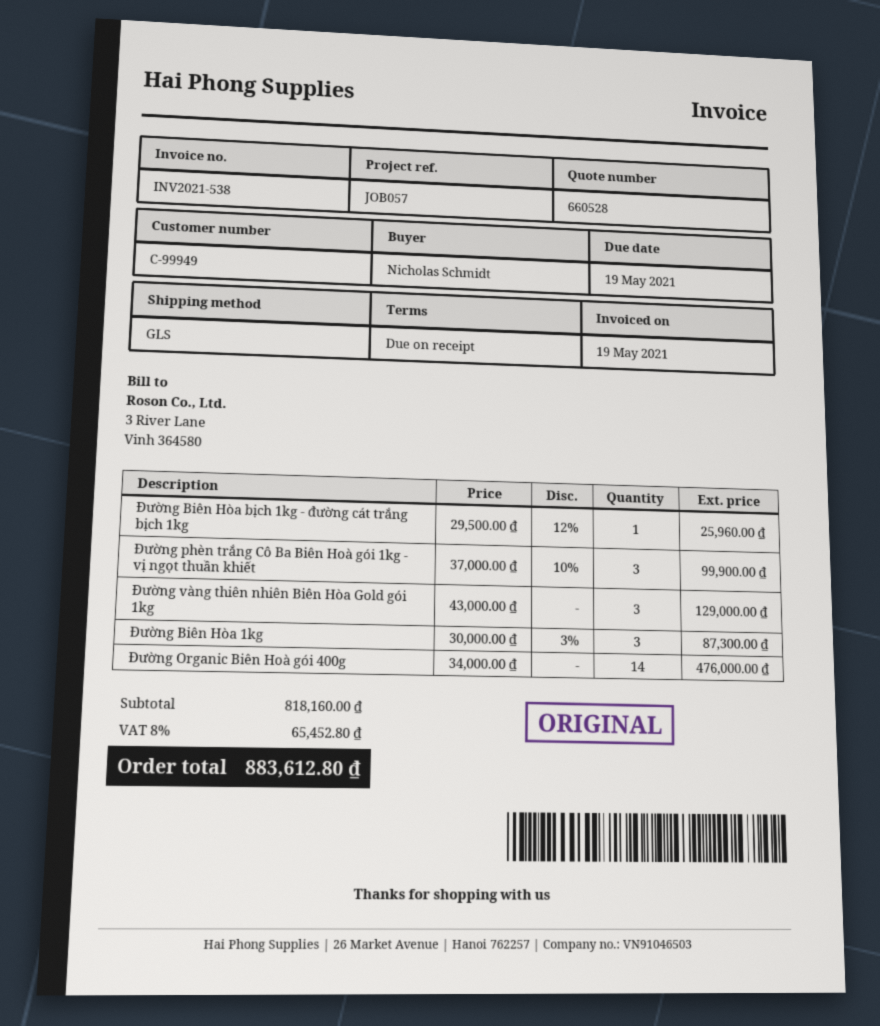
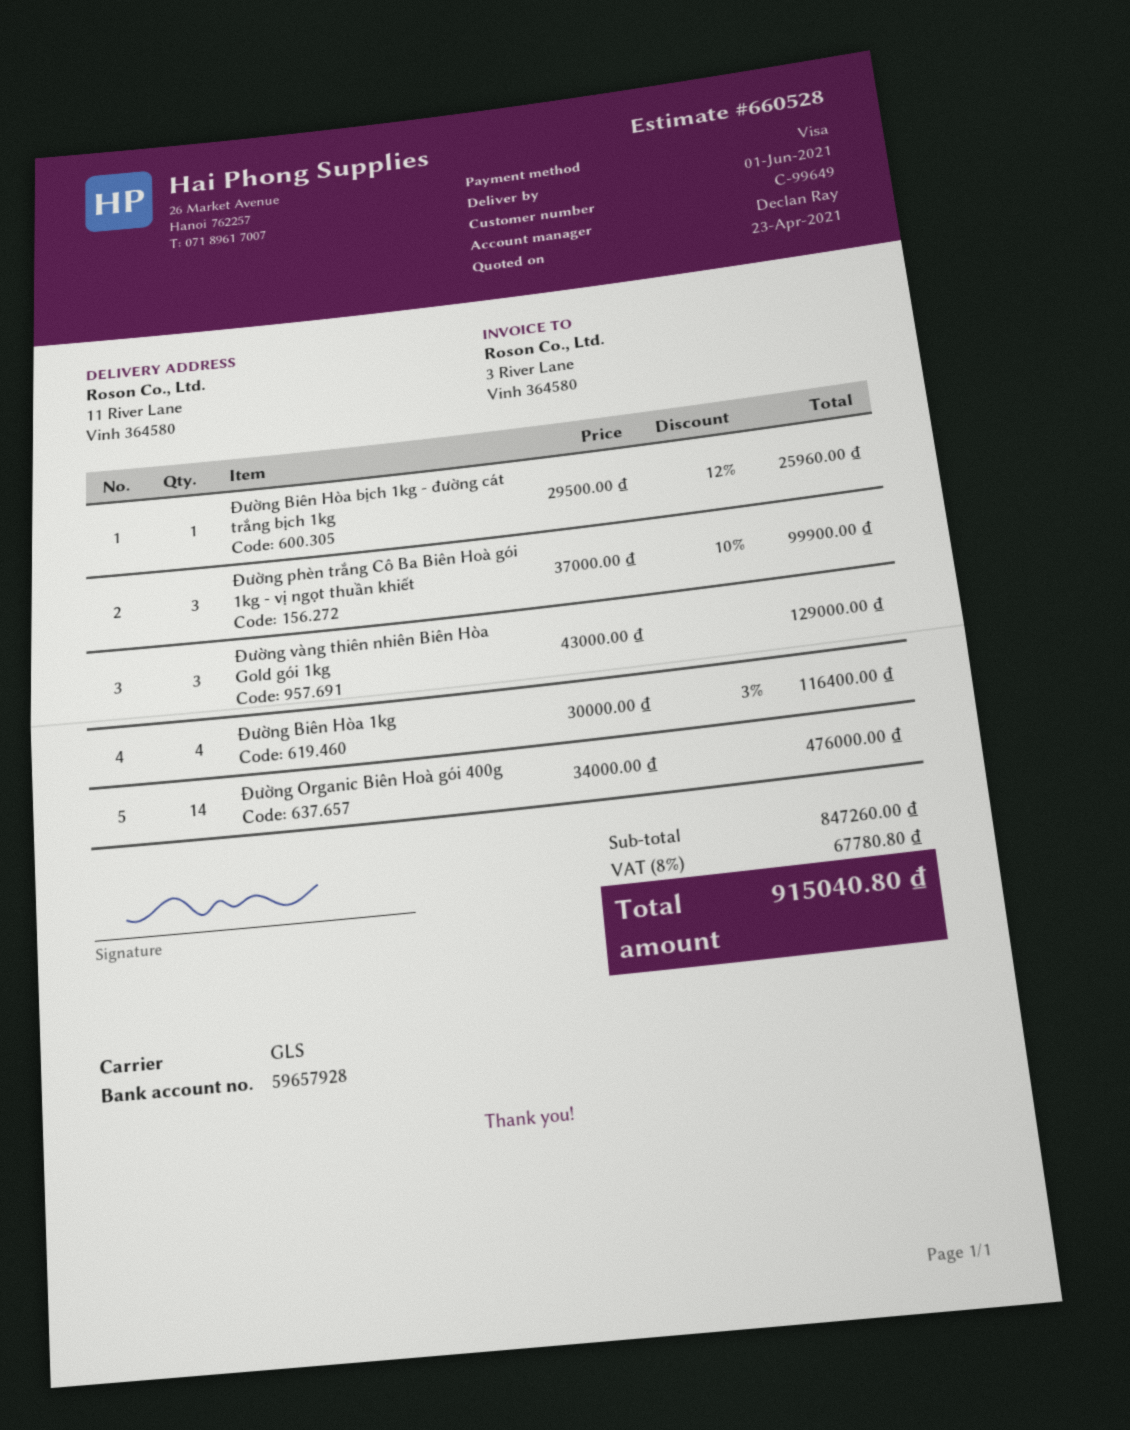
customer number: C-99949 -> C-99649
Đường Biên Hòa 1kg: 3 x 30000.00 - 3% = 87300.00 -> 4 x 30000.00 - 3% = 116400.00
subtotal: 818160.00 -> 847260.00
tax: 8% = 65452.80 -> 8% = 67780.80
total: 883612.80 -> 915040.80

